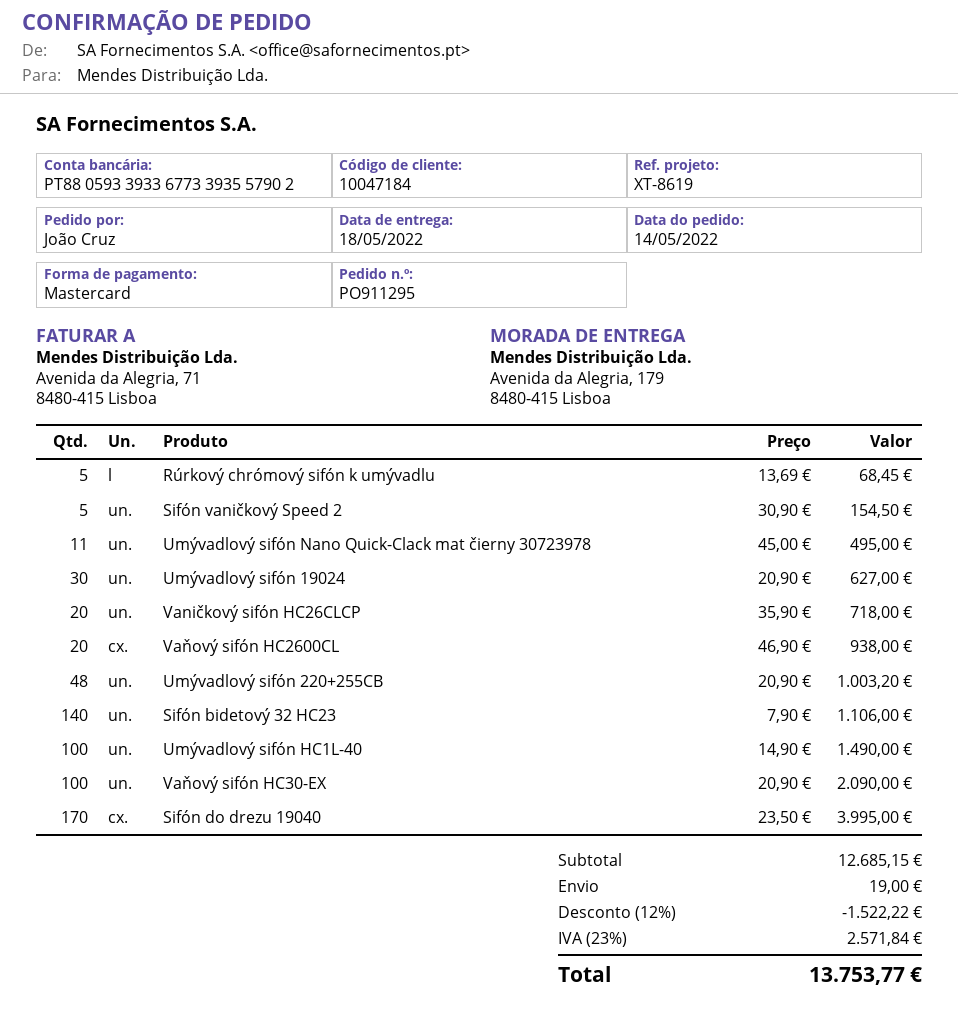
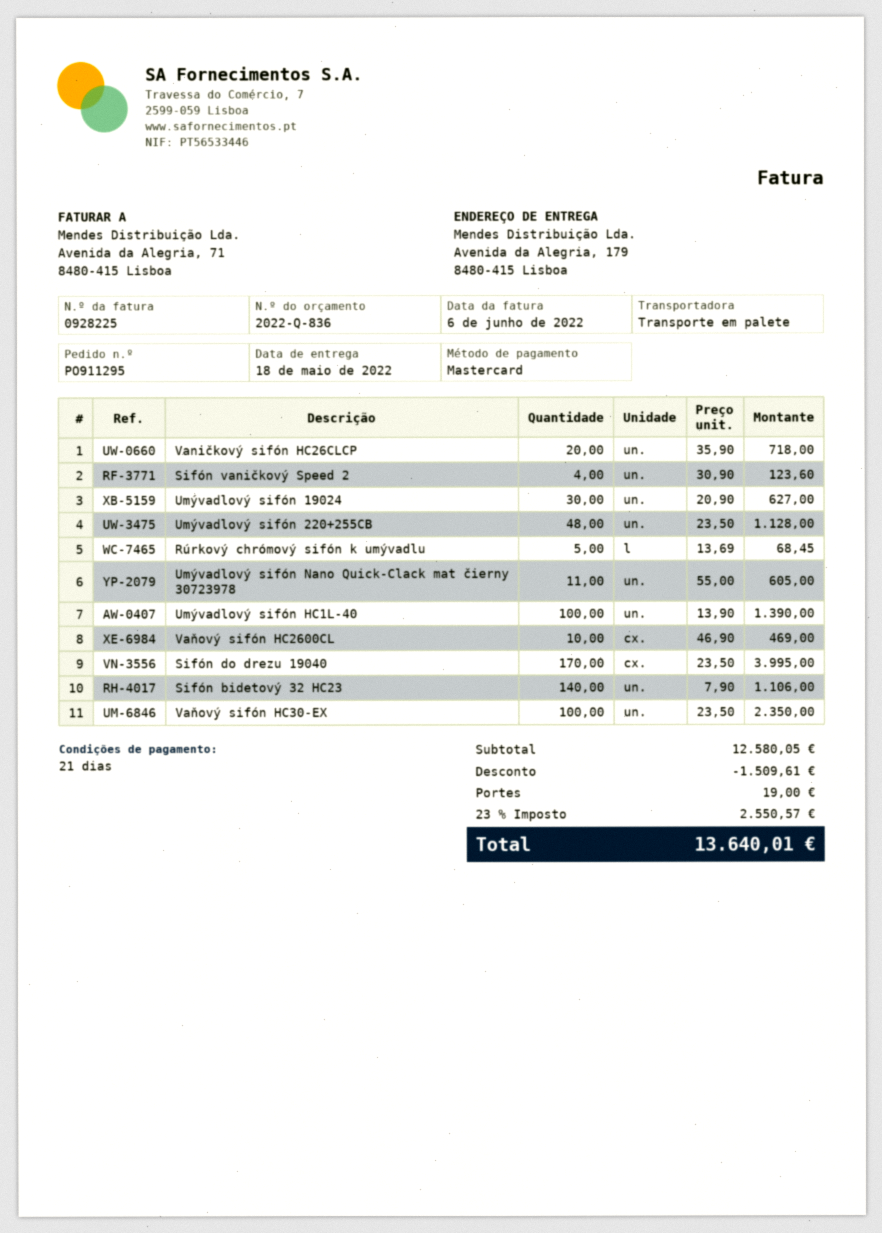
Sifón vaničkový Speed 2: 5 x 30.90 = 154.50 -> 4 x 30.90 = 123.60
Umývadlový sifón Nano Quick-Clack mat čierny 30723978: 11 x 45.00 = 495.00 -> 11 x 55.00 = 605.00
Vaňový sifón HC2600CL: 20 x 46.90 = 938.00 -> 10 x 46.90 = 469.00
Umývadlový sifón 220+255CB: 48 x 20.90 = 1003.20 -> 48 x 23.50 = 1128.00
Umývadlový sifón HC1L-40: 100 x 14.90 = 1490.00 -> 100 x 13.90 = 1390.00
Vaňový sifón HC30-EX: 100 x 20.90 = 2090.00 -> 100 x 23.50 = 2350.00
subtotal: 12685.15 -> 12580.05
discount: 1522.22 -> 1509.61
tax: 23% = 2571.84 -> 23% = 2550.57
total: 13753.77 -> 13640.01

